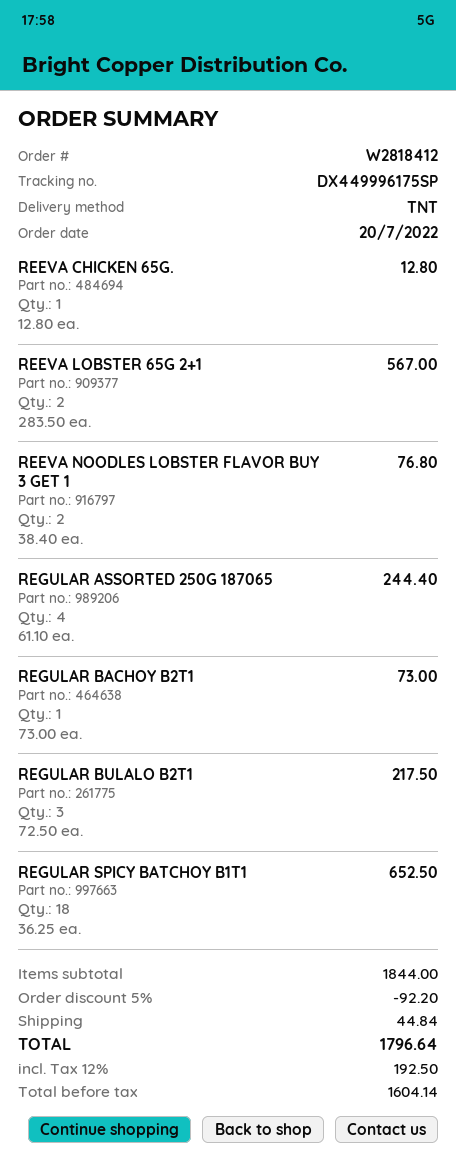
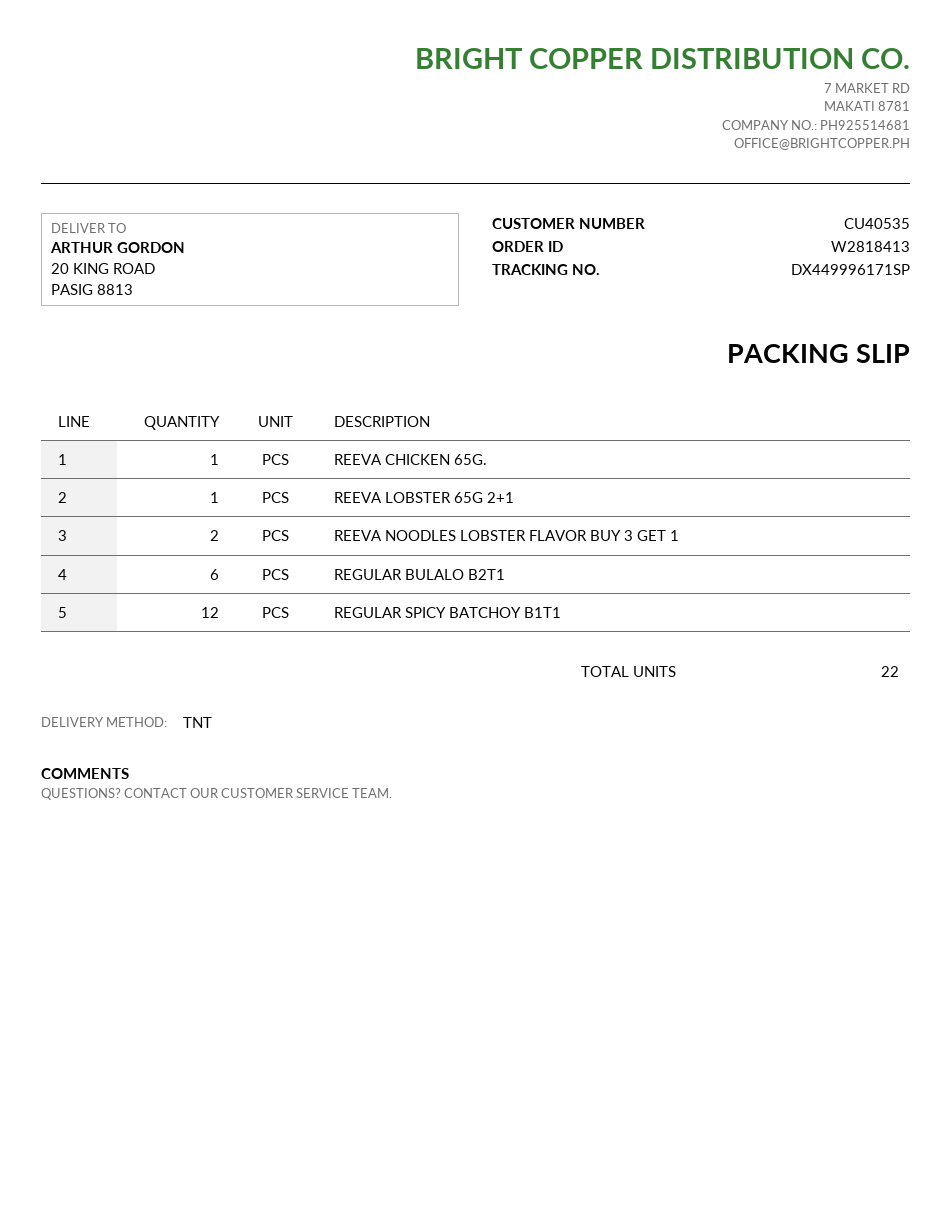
order number: W2818412 -> W2818413
tracking number: DX449996175SP -> DX449996171SP
REEVA LOBSTER 65G 2+1: 2 -> 1
REGULAR ASSORTED 250G 187065: 4 -> none
REGULAR BACHOY B2T1: 1 -> none
REGULAR BULALO B2T1: 3 -> 6
REGULAR SPICY BATCHOY B1T1: 18 -> 12

